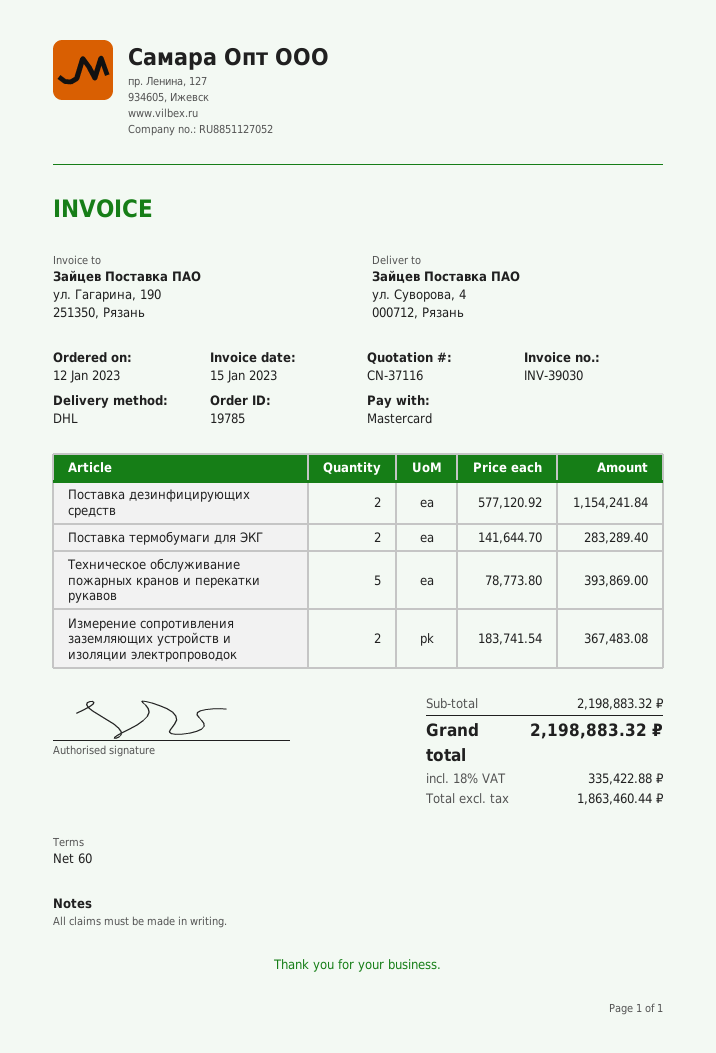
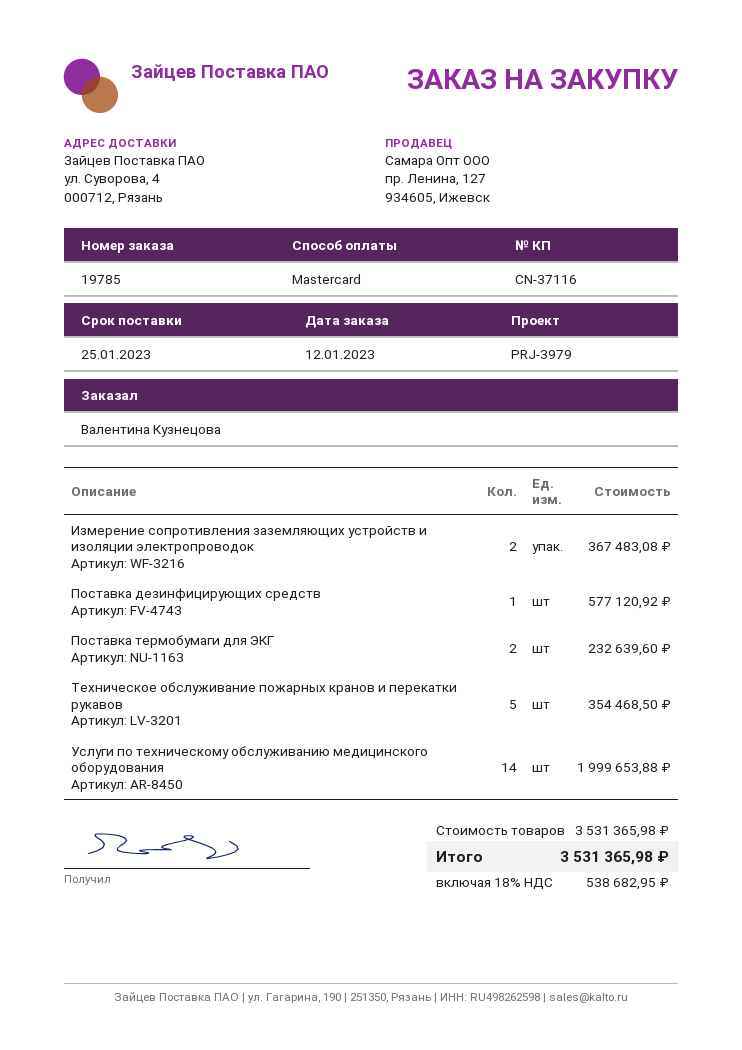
Поставка дезинфицирующих средств: 2 for 1154241.84 -> 1 for 577120.92
Поставка термобумаги для ЭКГ: 2 for 283289.40 -> 2 for 232639.60
Техническое обслуживание пожарных кранов и перекатки рукавов: 5 for 393869.00 -> 5 for 354468.50
Услуги по техническому обслуживанию медицинского оборудования: none -> 14 for 1999653.88
subtotal: 2198883.32 -> 3531365.98
tax: 18% = 335422.88 -> 18% = 538682.95
total: 2198883.32 -> 3531365.98

